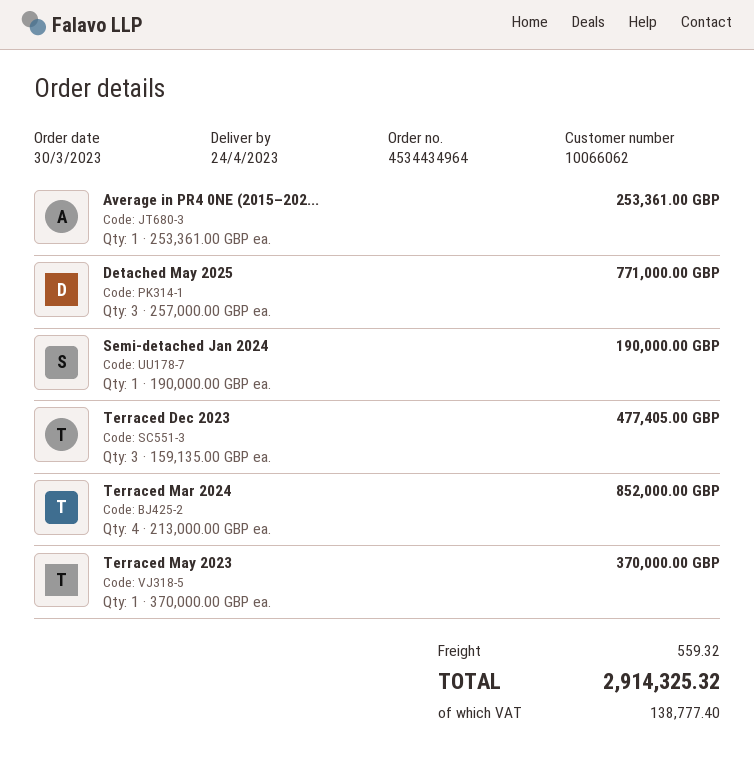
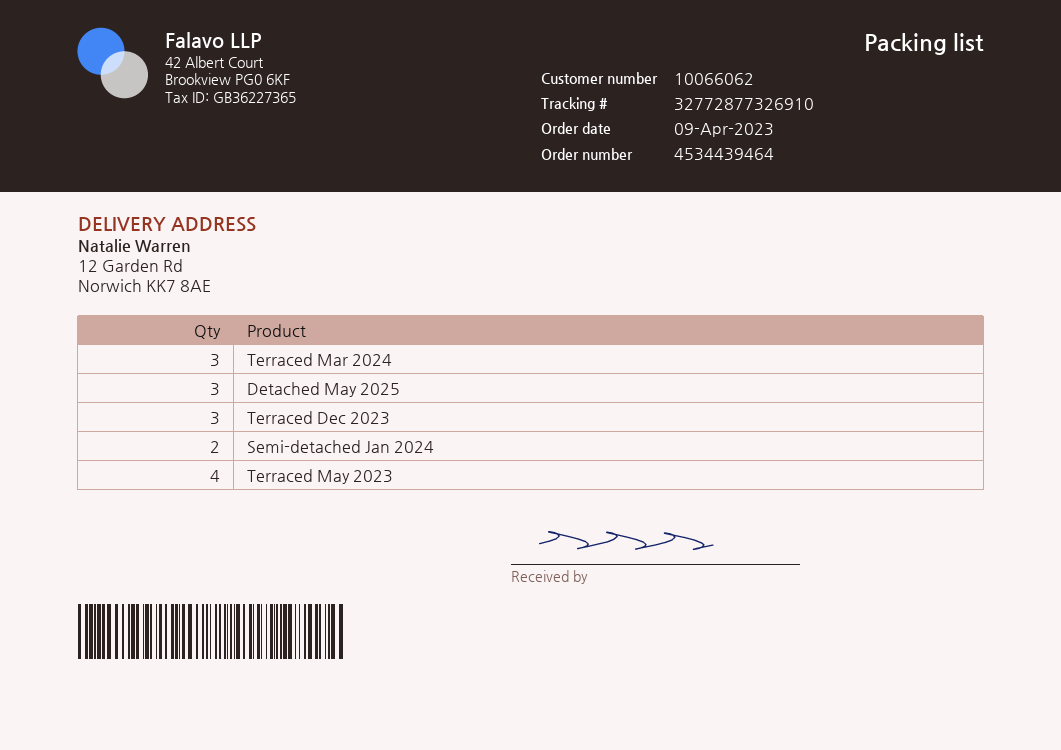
order number: 4534434964 -> 4534439464
order date: 2023-03-30 -> 2023-04-09
Average in PR4 0NE (2015–202...: 1 -> none
Semi-detached Jan 2024: 1 -> 2
Terraced Mar 2024: 4 -> 3
Terraced May 2023: 1 -> 4

